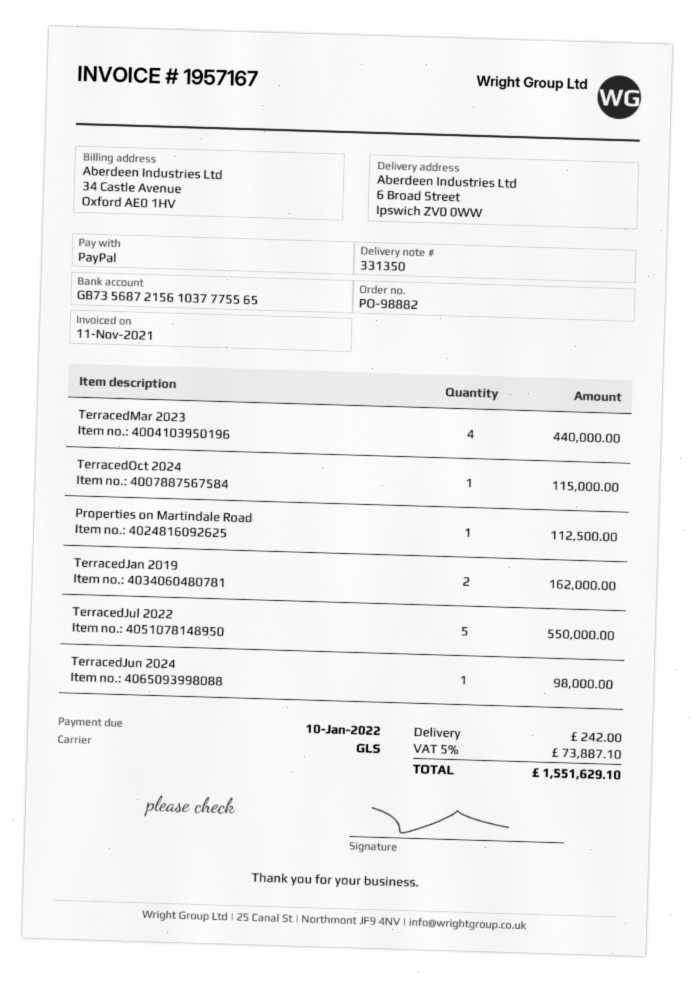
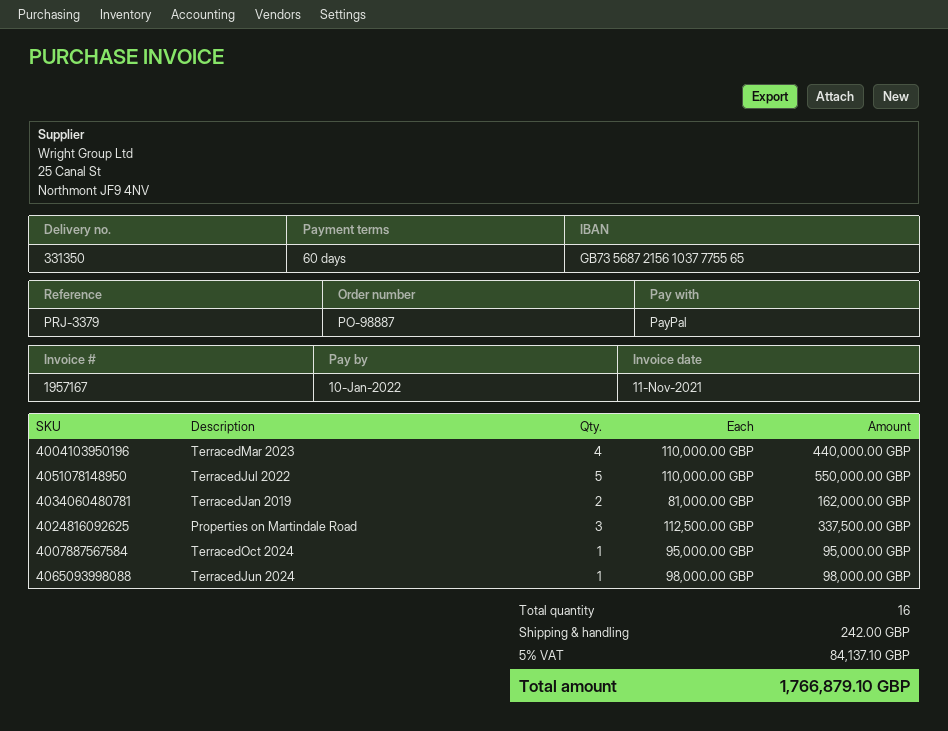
order number: PO-98882 -> PO-98887
TerracedOct 2024: 1 for 115000.00 -> 1 for 95000.00
Properties on Martindale Road: 1 for 112500.00 -> 3 for 337500.00
tax: 5% = 73887.10 -> 5% = 84137.10
total: 1551629.10 -> 1766879.10

